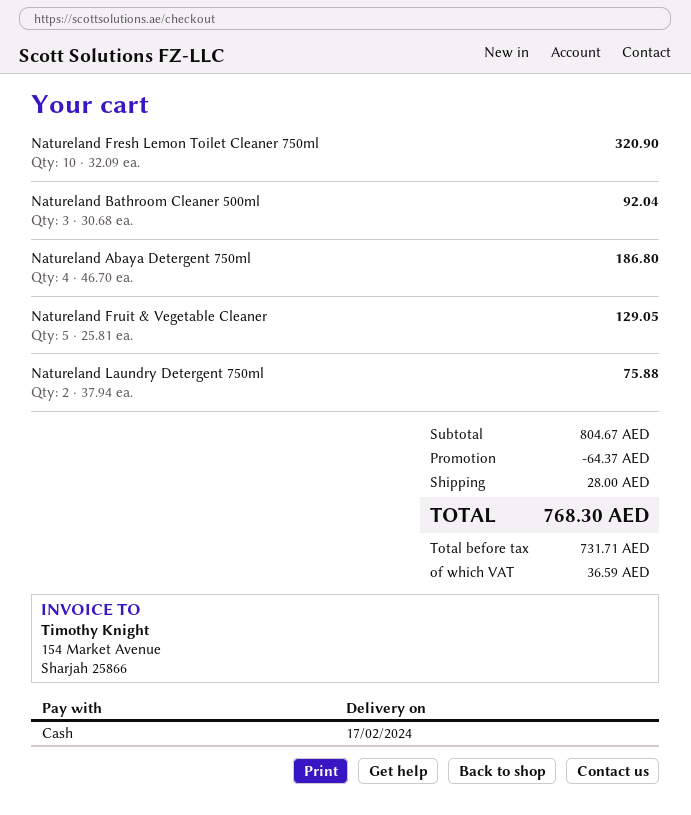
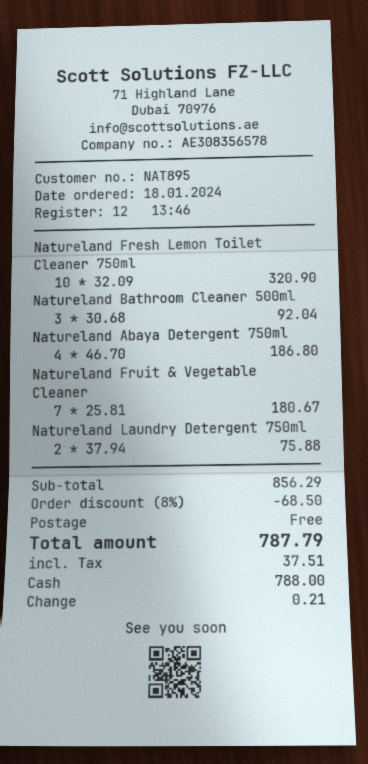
Natureland Fruit & Vegetable Cleaner: 5 x 25.81 = 129.05 -> 7 x 25.81 = 180.67
subtotal: 804.67 -> 856.29
discount: 64.37 -> 68.50
shipping: 28.00 -> 0.00
tax: 36.59 -> 37.51
total: 768.30 -> 787.79

